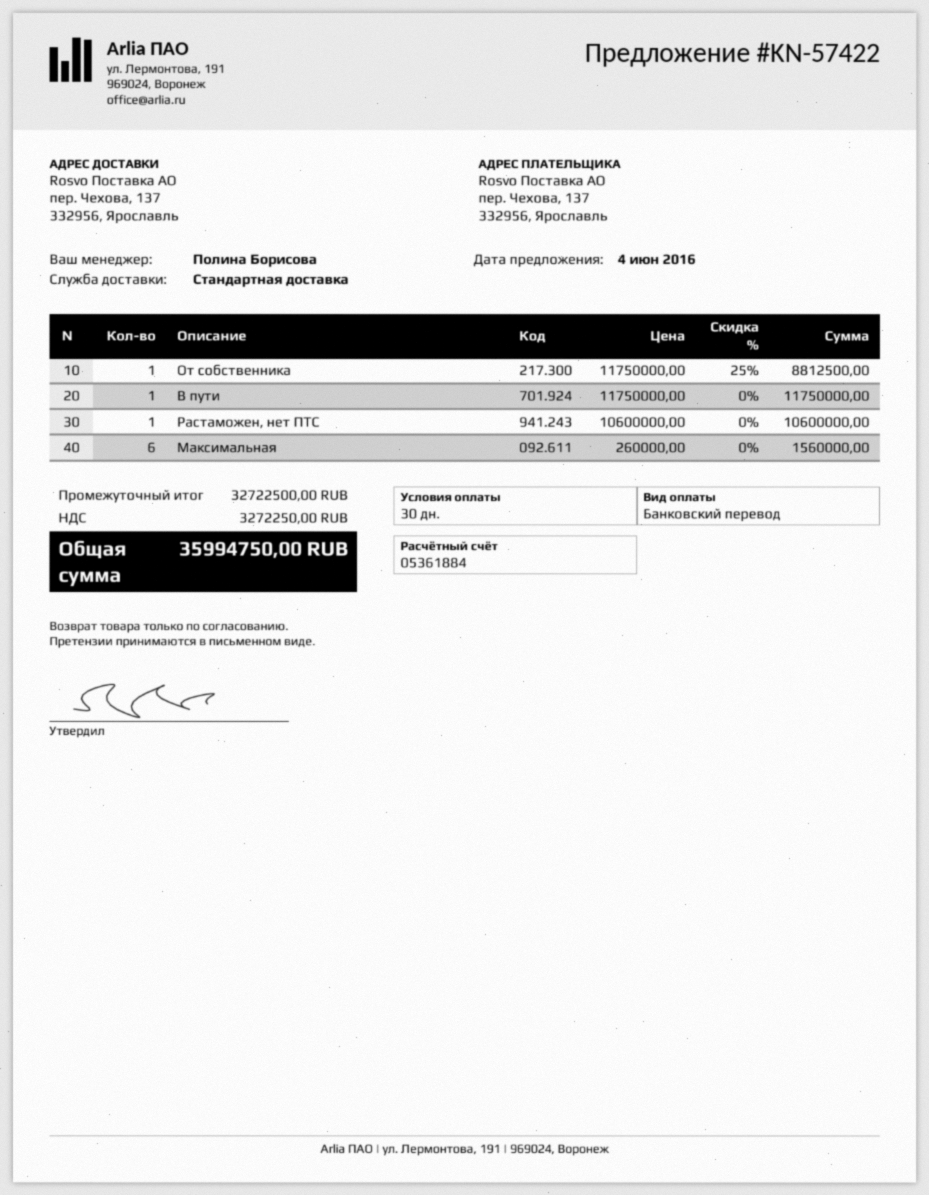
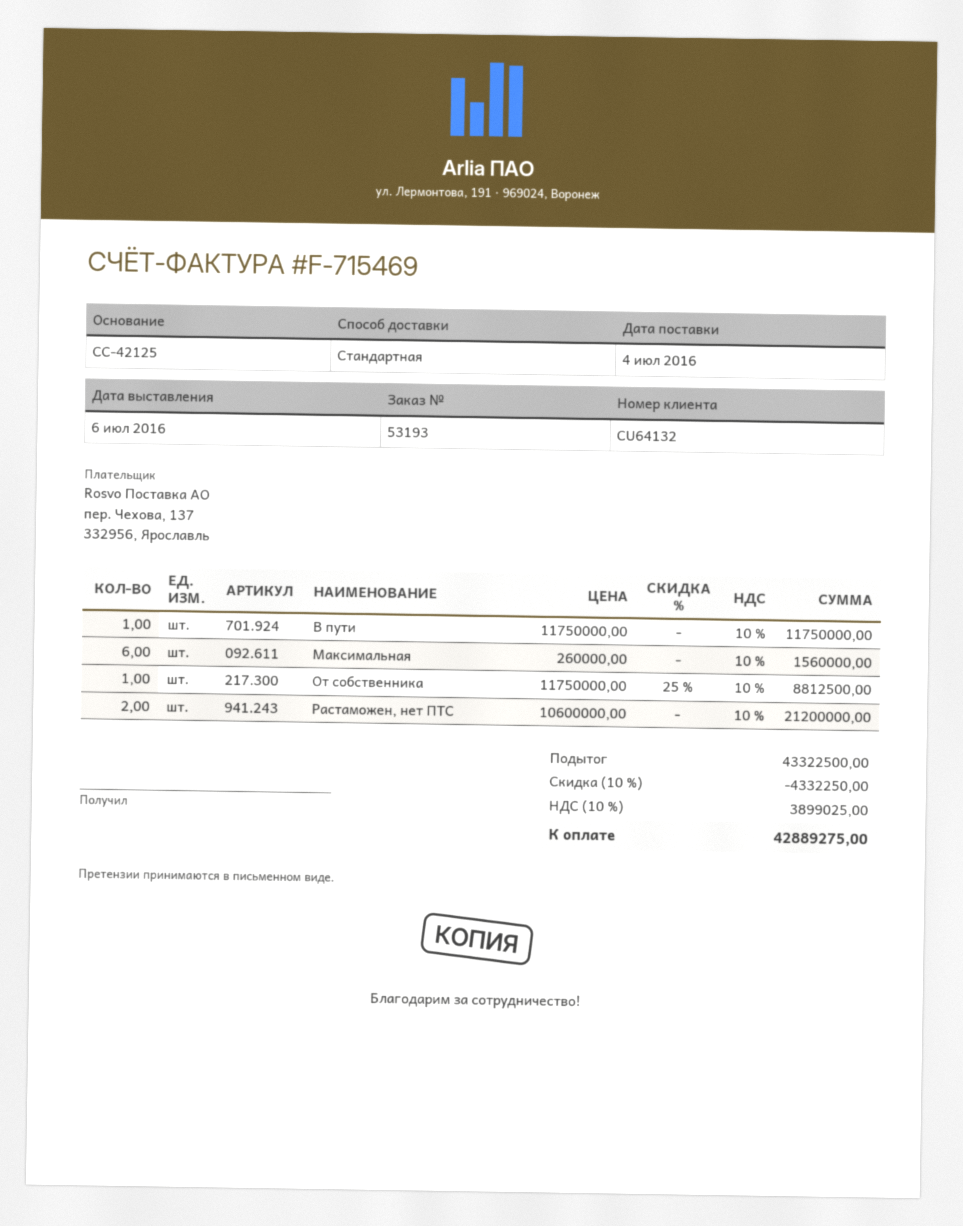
Растаможен, нет ПТС: 1 x 10600000.00 = 10600000.00 -> 2 x 10600000.00 = 21200000.00
subtotal: 32722500.00 -> 43322500.00
discount: none -> 10% = 4332250.00
tax: 3272250.00 -> 3899025.00
total: 35994750.00 -> 42889275.00

